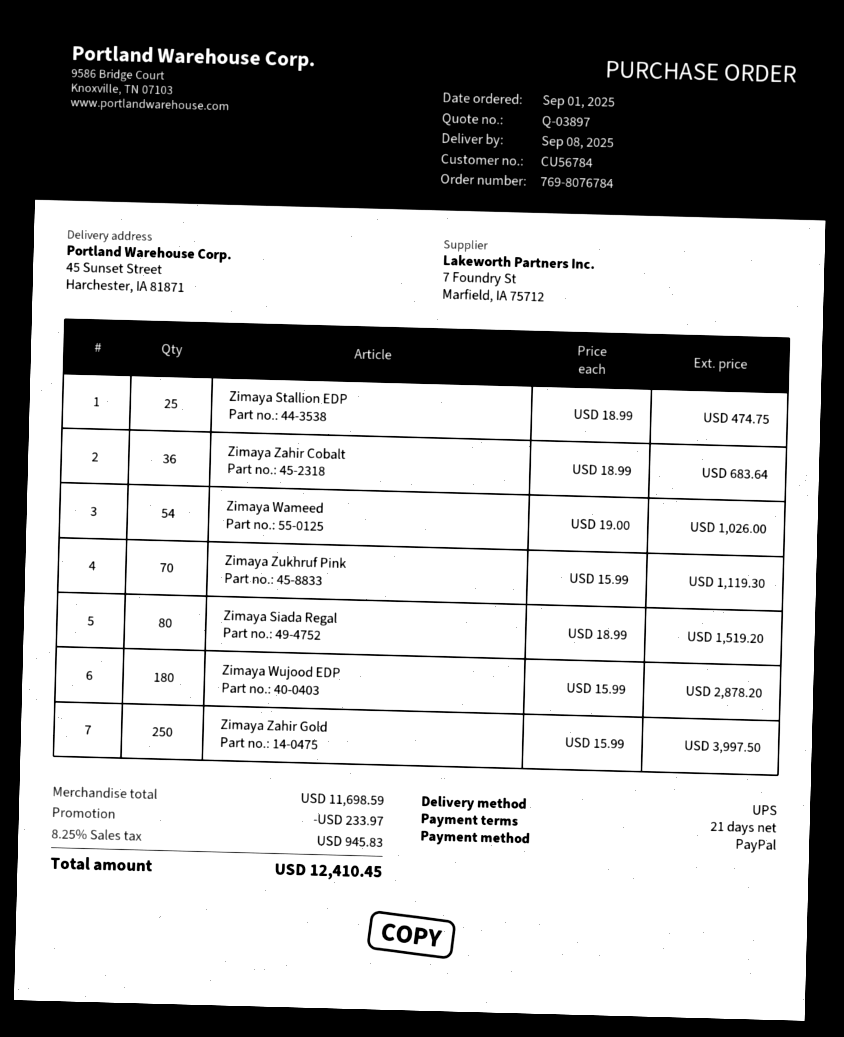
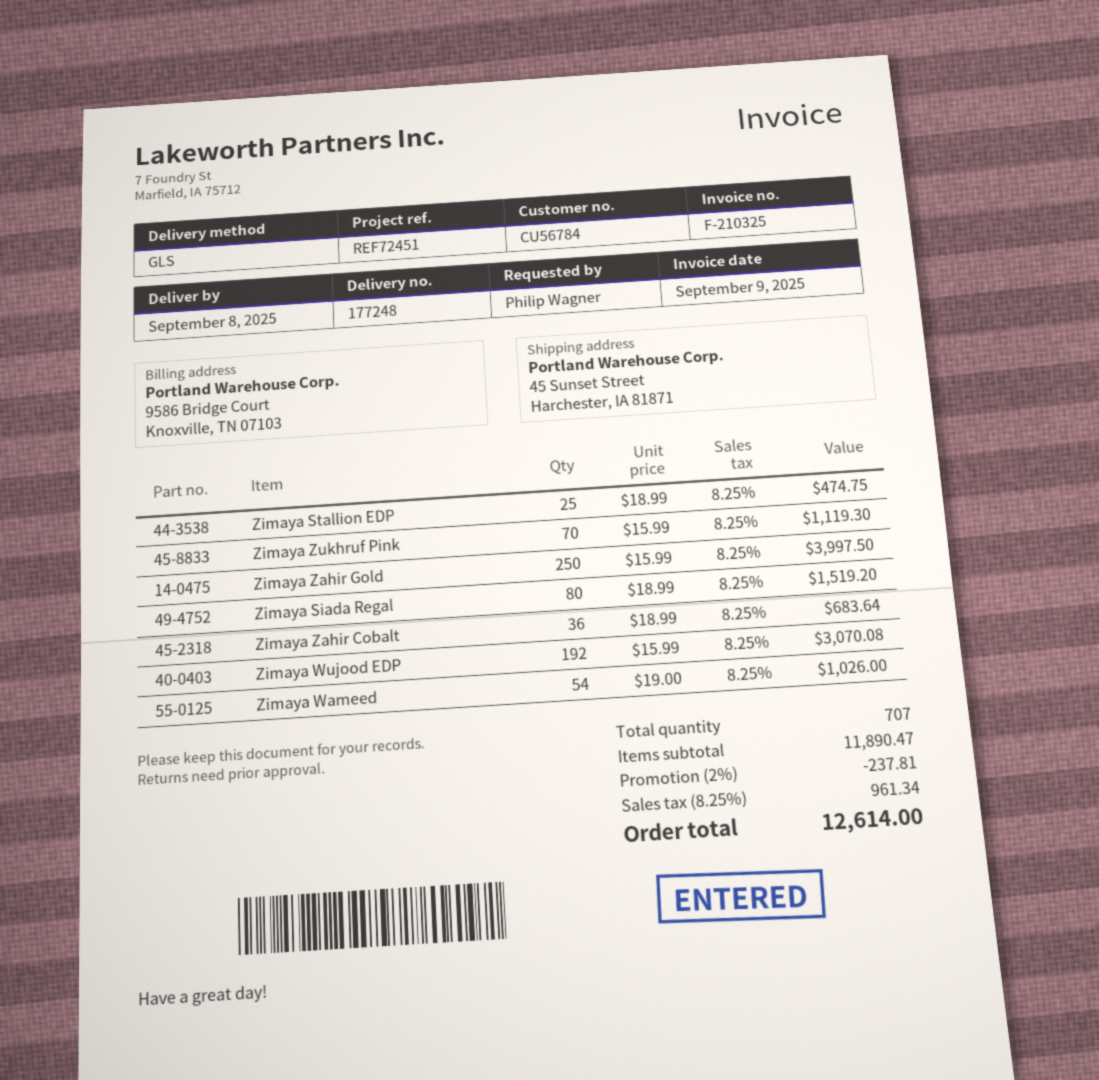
shipping method: UPS -> GLS
Zimaya Wujood EDP: 180 x 15.99 = 2878.20 -> 192 x 15.99 = 3070.08
subtotal: 11698.59 -> 11890.47
discount: 233.97 -> 237.81
tax: 8.25% = 945.83 -> 8.25% = 961.34
total: 12410.45 -> 12614.00

